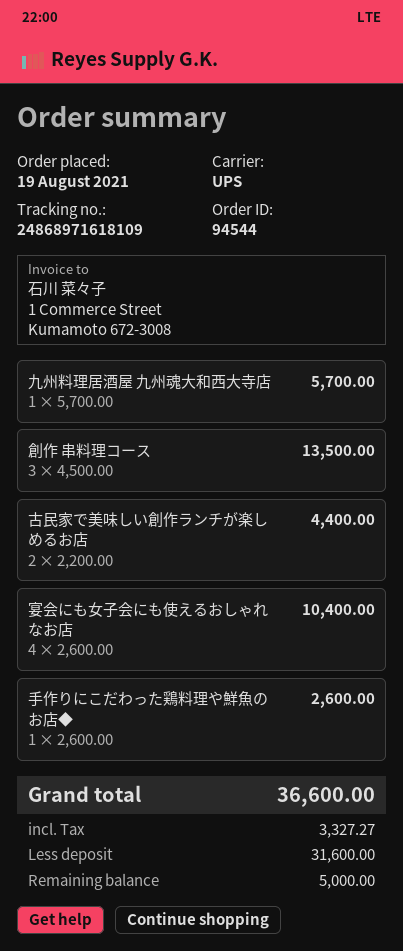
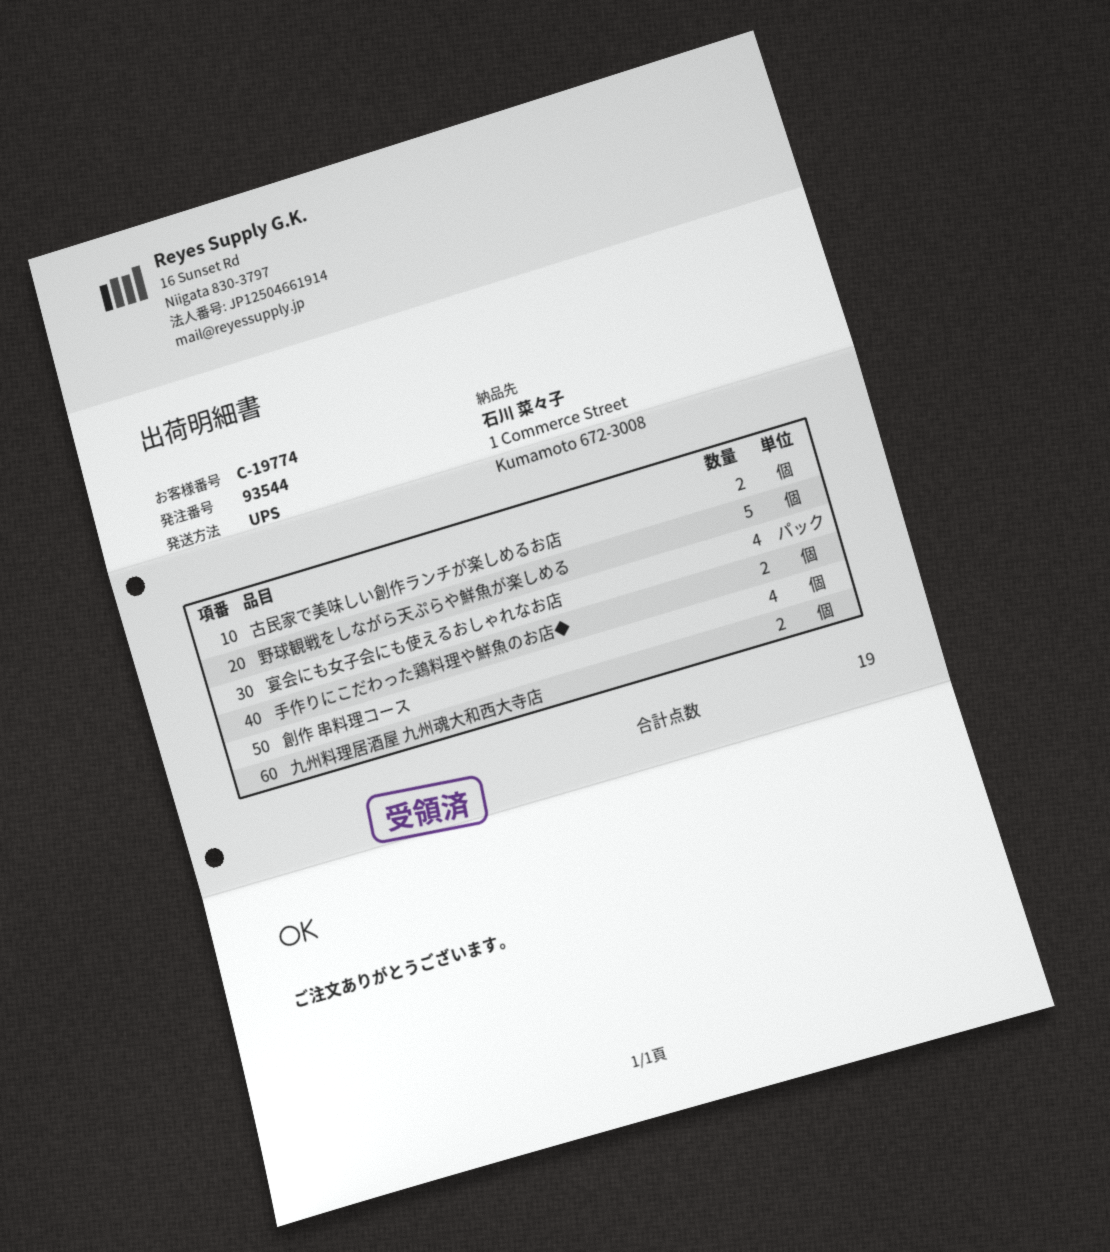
order number: 94544 -> 93544
九州料理居酒屋 九州魂大和西大寺店: 1 -> 2
創作 串料理コース: 3 -> 4
手作りにこだわった鶏料理や鮮魚のお店◆: 1 -> 2
野球観戦をしながら天ぷらや鮮魚が楽しめる: none -> 5

